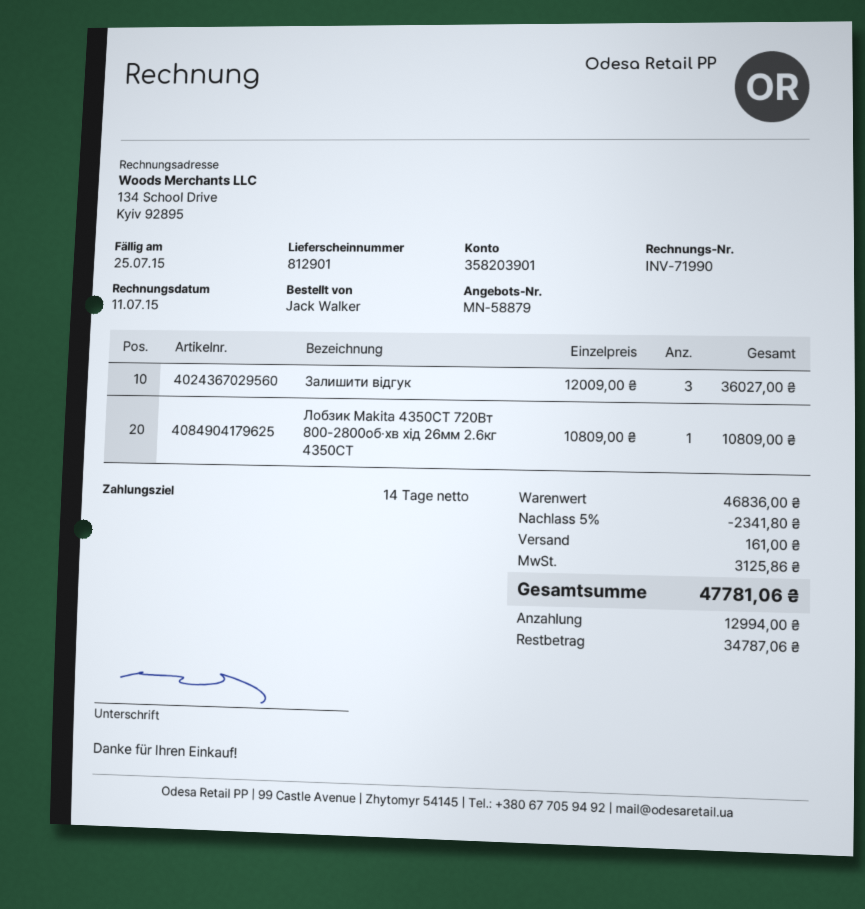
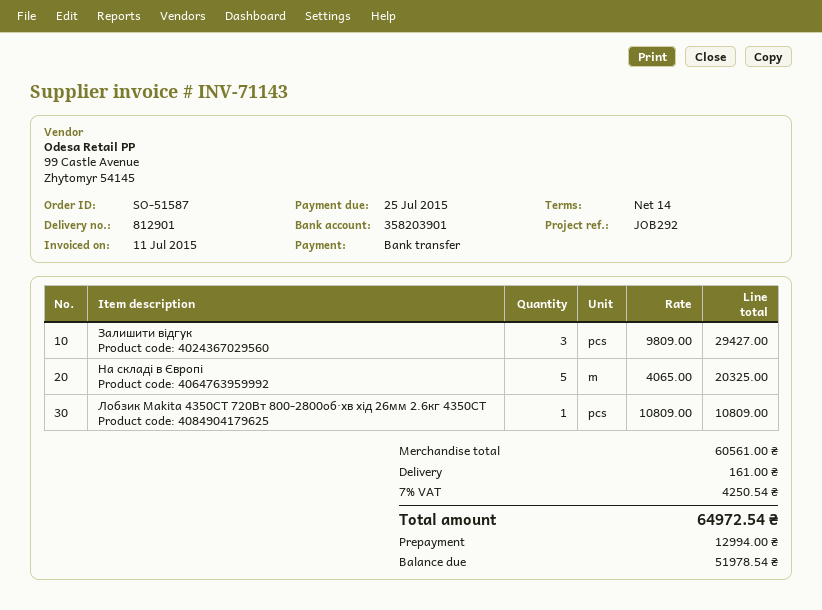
invoice number: INV-71990 -> INV-71143
Залишити відгук: 3 x 12009.00 = 36027.00 -> 3 x 9809.00 = 29427.00
На складі в Європі: none -> 5 x 4065.00 = 20325.00
subtotal: 46836.00 -> 60561.00
discount: 5% = 2341.80 -> none
tax: 3125.86 -> 4250.54
total: 47781.06 -> 64972.54
balance: 34787.06 -> 51978.54

